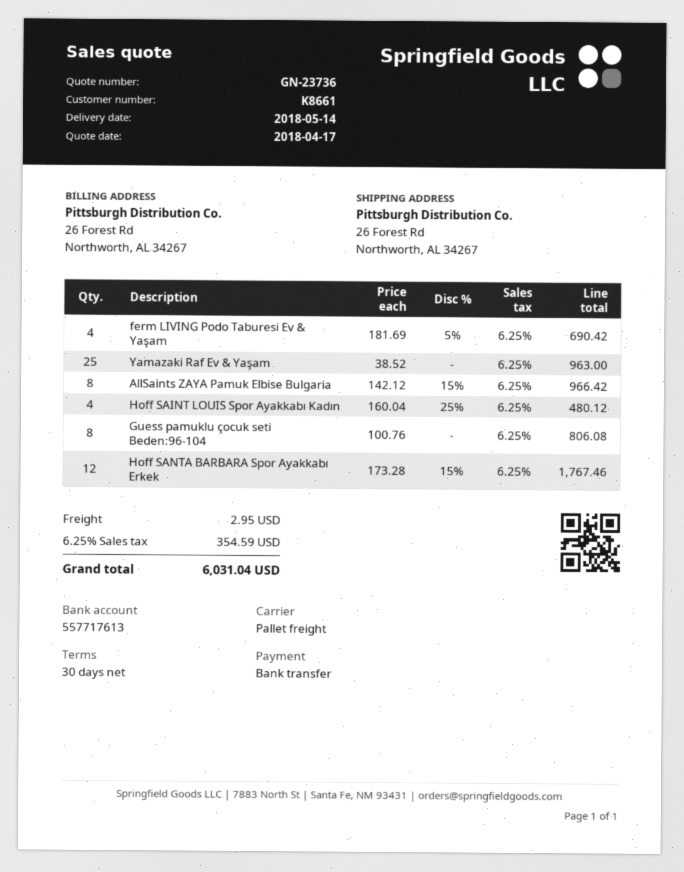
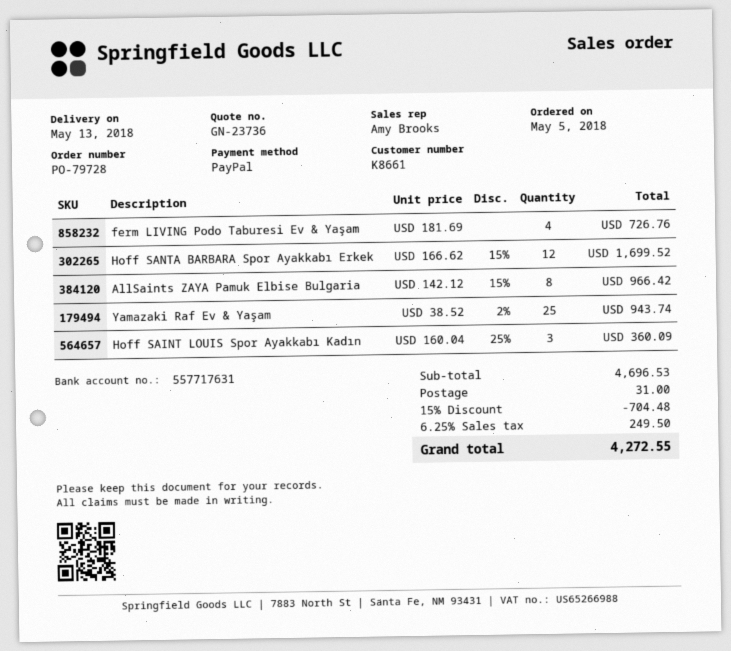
delivery date: 2018-05-14 -> 2018-05-13
payment method: bank transfer -> PayPal
bank account: 557717613 -> 557717631
ferm LIVING Podo Taburesi Ev & Yaşam: 4 x 181.69 - 5% = 690.42 -> 4 x 181.69 = 726.76
Yamazaki Raf Ev & Yaşam: 25 x 38.52 = 963.00 -> 25 x 38.52 - 2% = 943.74
Hoff SAINT LOUIS Spor Ayakkabı Kadın: 4 x 160.04 - 25% = 480.12 -> 3 x 160.04 - 25% = 360.09
Guess pamuklu çocuk seti Beden:96-104: 8 x 100.76 = 806.08 -> none
Hoff SANTA BARBARA Spor Ayakkabı Erkek: 12 x 173.28 - 15% = 1767.46 -> 12 x 166.62 - 15% = 1699.52
discount: none -> 15% = 704.48
shipping: 2.95 -> 31.00
tax: 6.25% = 354.59 -> 6.25% = 249.50
total: 6031.04 -> 4272.55

